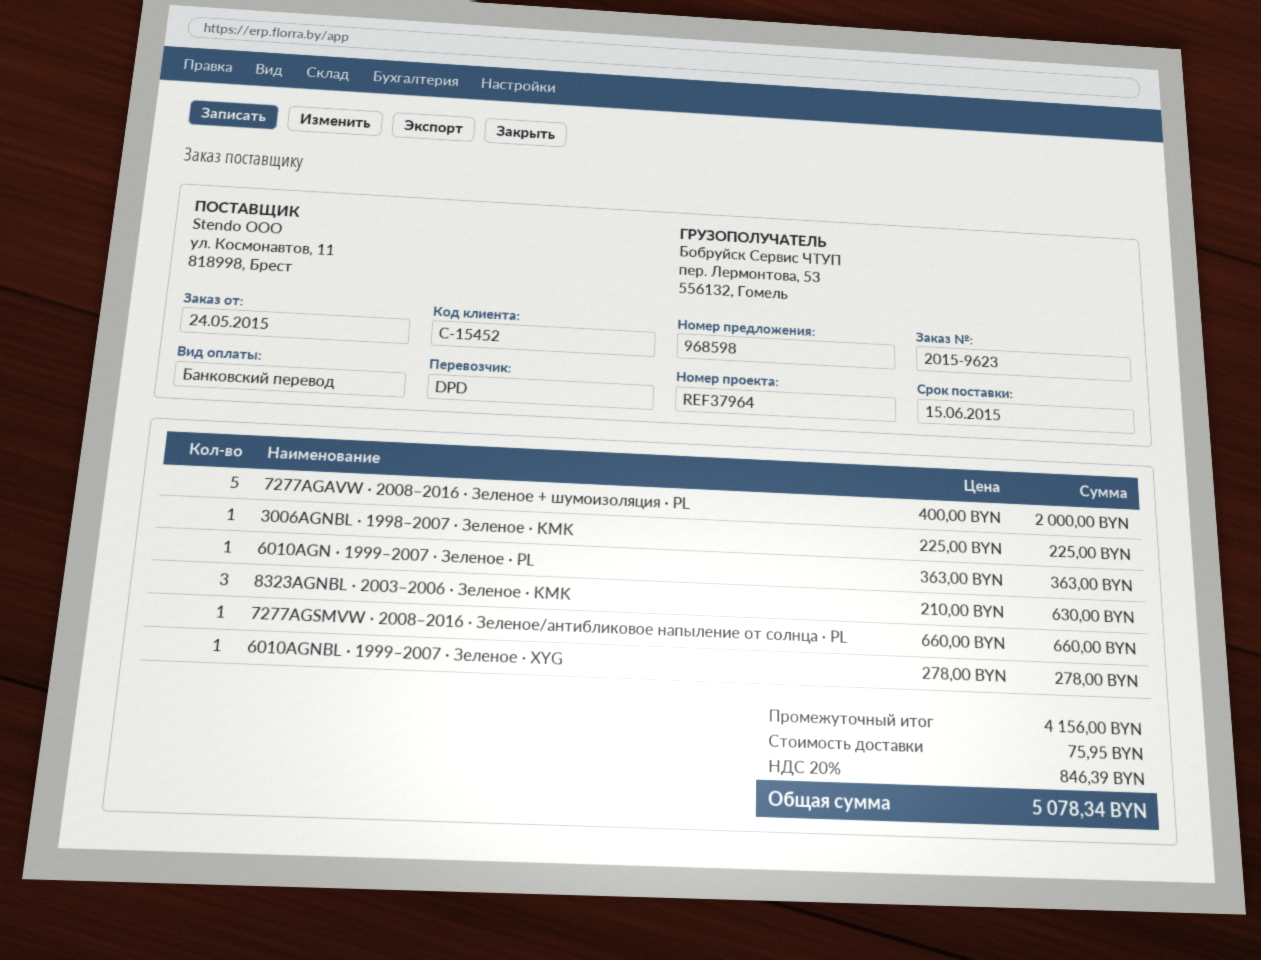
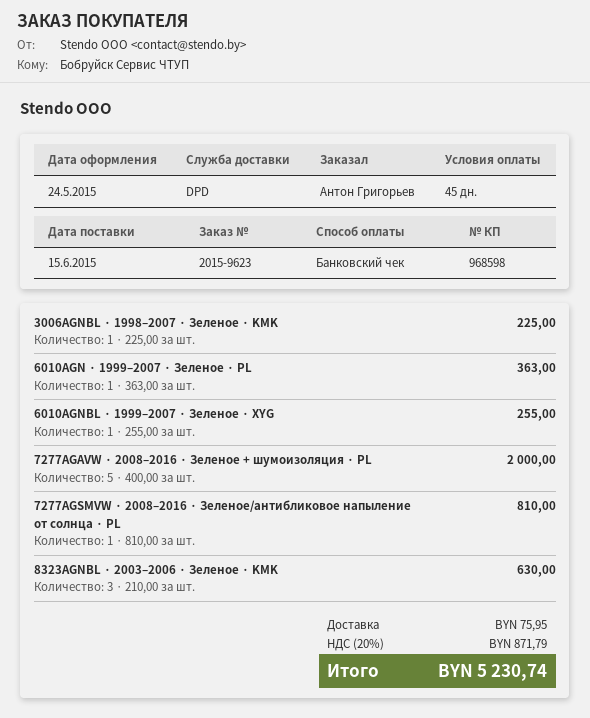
payment method: bank transfer -> cheque
7277AGSMVW · 2008–2016 · Зеленое/антибликовое напыление от солнца · PL: 1 x 660.00 = 660.00 -> 1 x 810.00 = 810.00
6010AGNBL · 1999–2007 · Зеленое · XYG: 1 x 278.00 = 278.00 -> 1 x 255.00 = 255.00
tax: 20% = 846.39 -> 20% = 871.79
total: 5078.34 -> 5230.74

